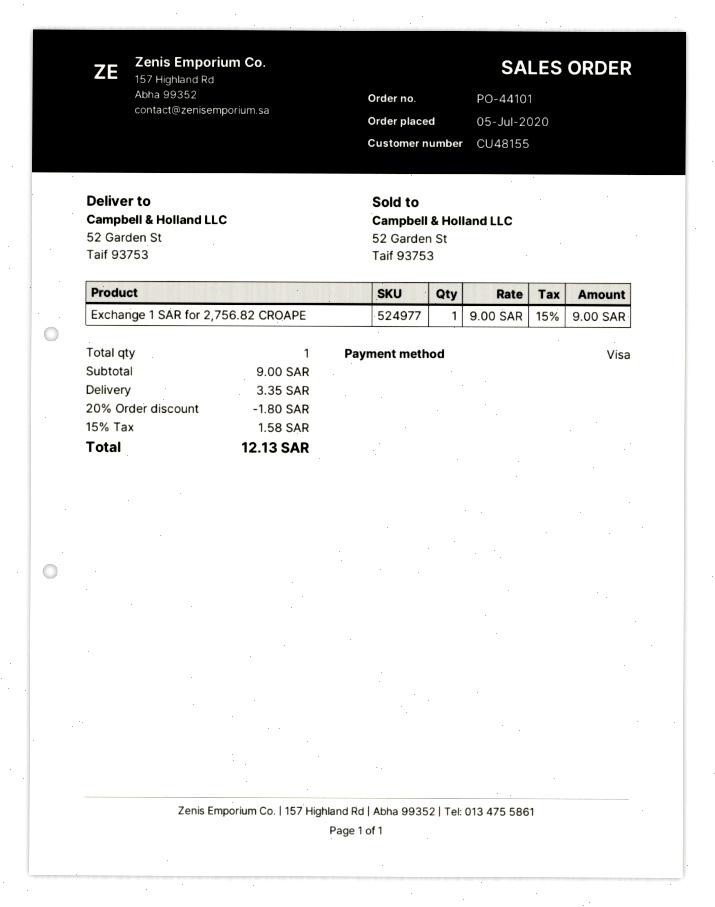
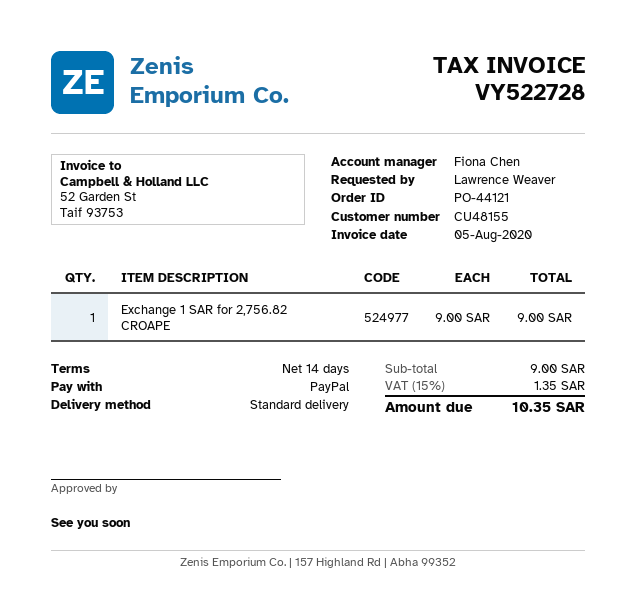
order number: PO-44101 -> PO-44121
payment method: Visa -> PayPal
discount: 20% = 1.80 -> none
shipping: 3.35 -> none
tax: 15% = 1.58 -> 15% = 1.35
total: 12.13 -> 10.35

